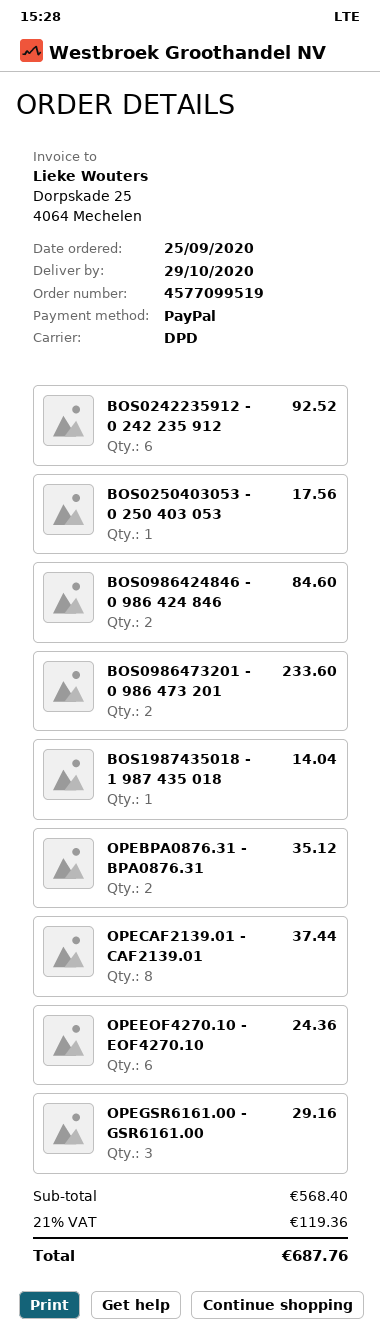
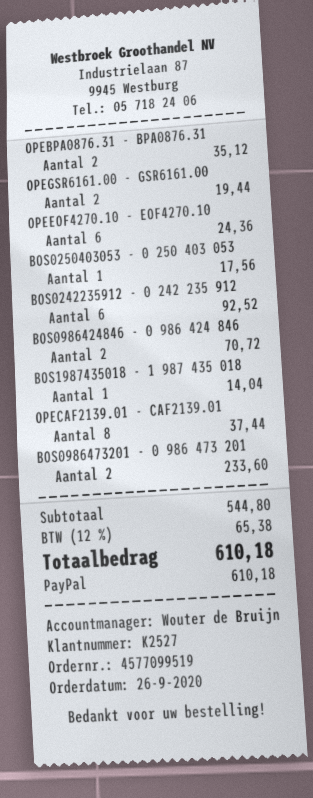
order date: 2020-09-25 -> 2020-09-26
BOS0986424846 - 0 986 424 846: 2 for 84.60 -> 2 for 70.72
OPEGSR6161.00 - GSR6161.00: 3 for 29.16 -> 2 for 19.44
subtotal: 568.40 -> 544.80
tax: 21% = 119.36 -> 12% = 65.38
total: 687.76 -> 610.18

